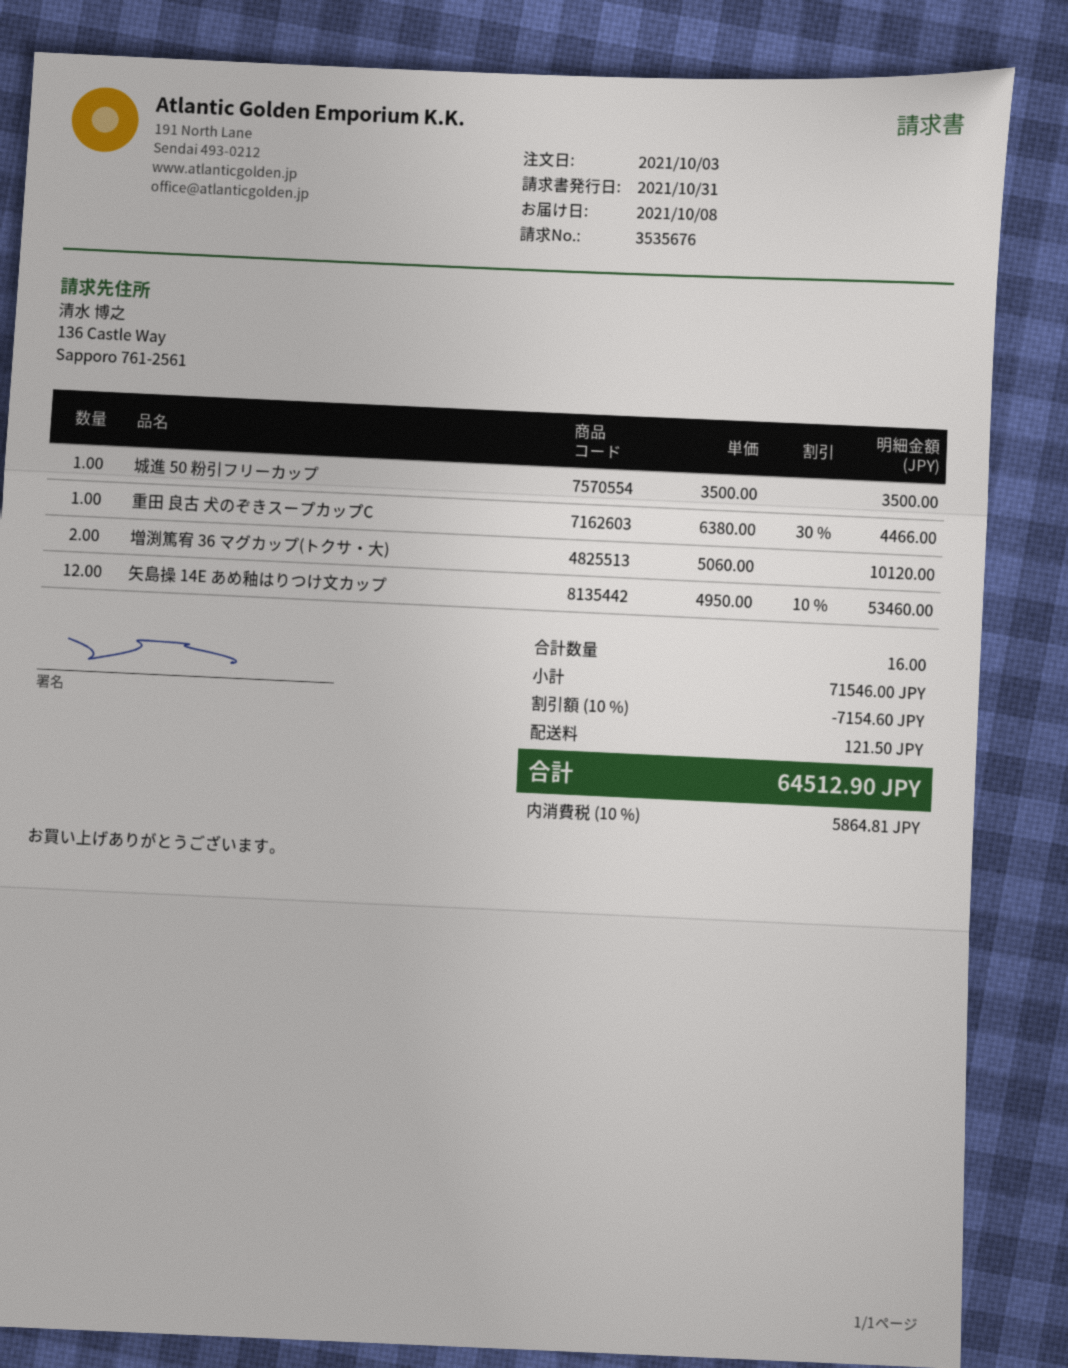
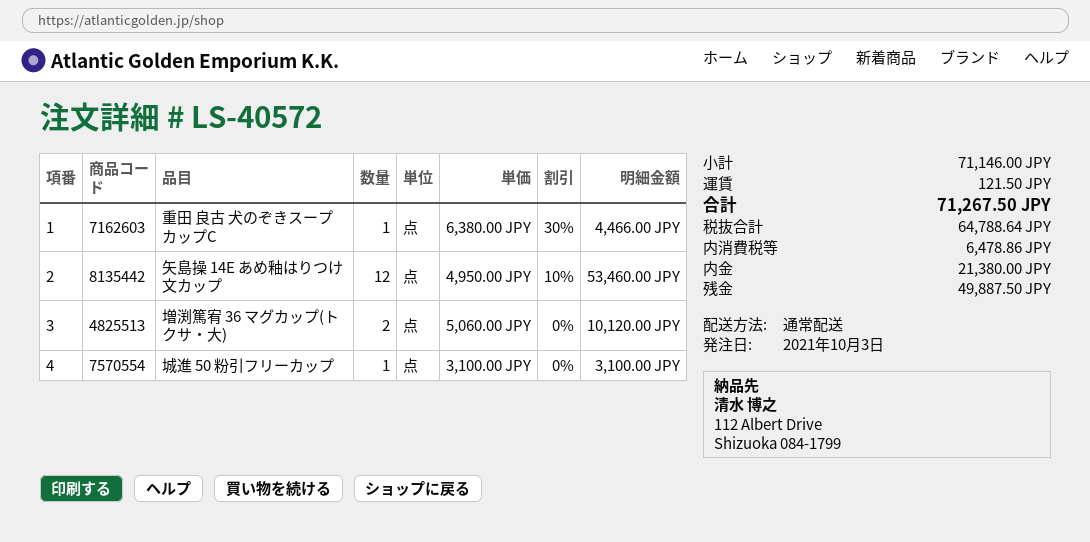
城進 50 粉引フリーカップ: 1 x 3500.00 = 3500.00 -> 1 x 3100.00 = 3100.00
subtotal: 71546.00 -> 71146.00
discount: 10% = 7154.60 -> none
tax: 5864.81 -> 6478.86
total: 64512.90 -> 71267.50

